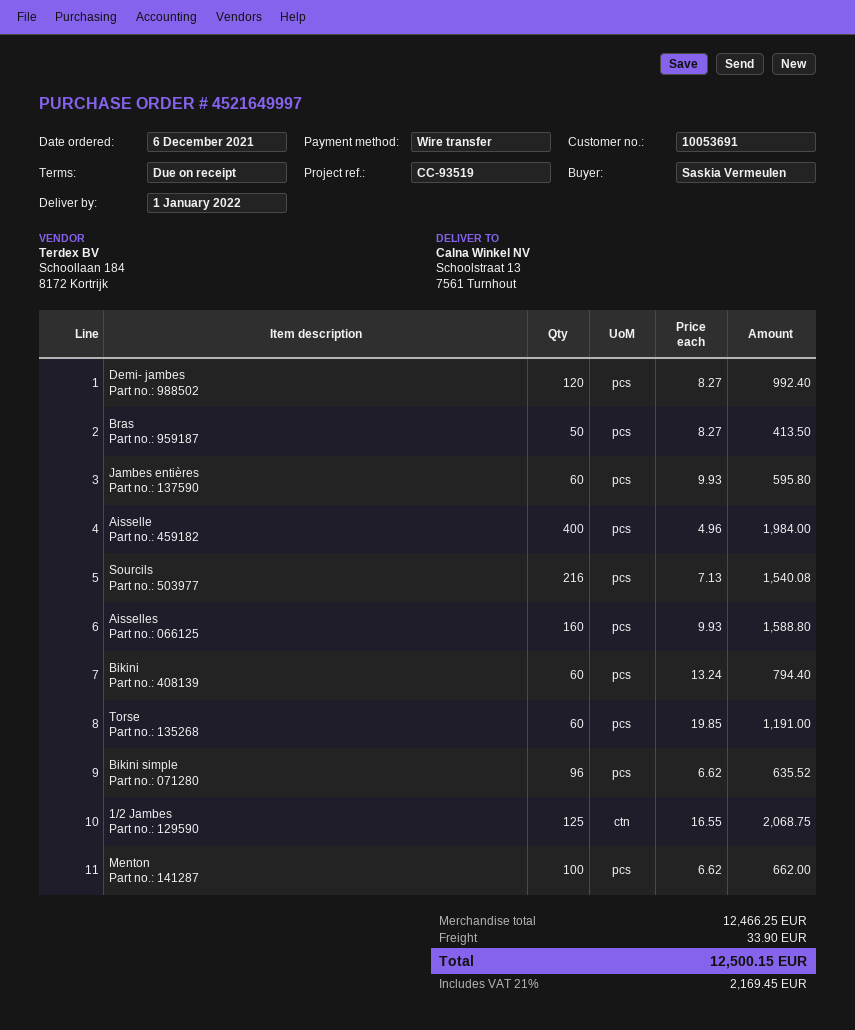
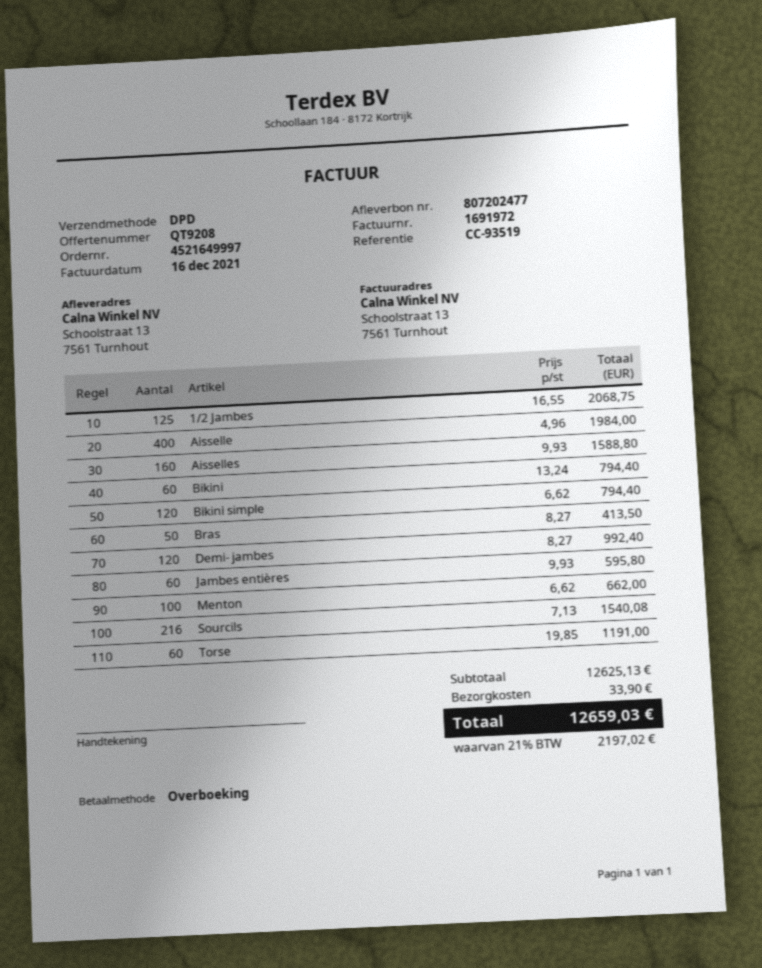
Bikini simple: 96 x 6.62 = 635.52 -> 120 x 6.62 = 794.40
subtotal: 12466.25 -> 12625.13
tax: 21% = 2169.45 -> 21% = 2197.02
total: 12500.15 -> 12659.03

